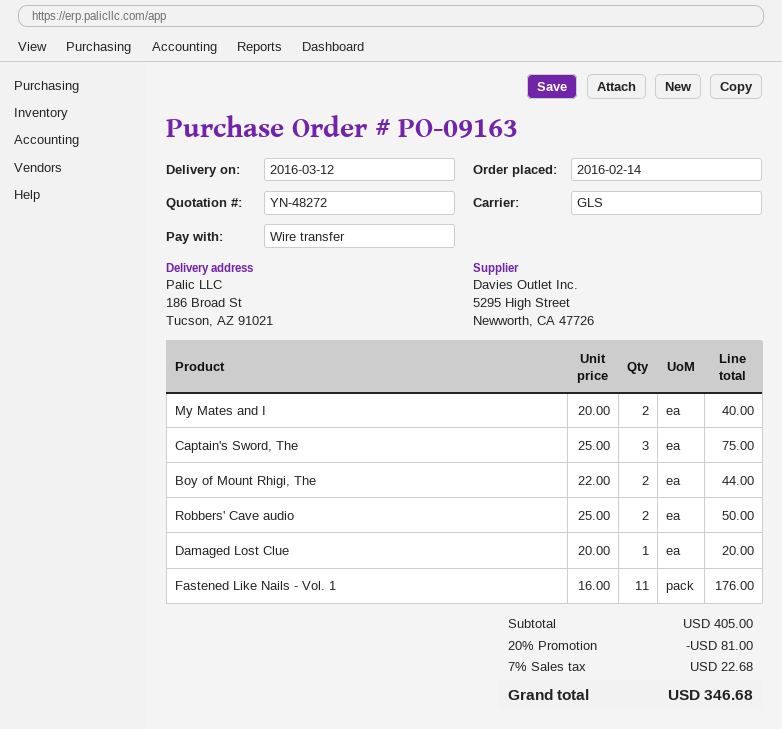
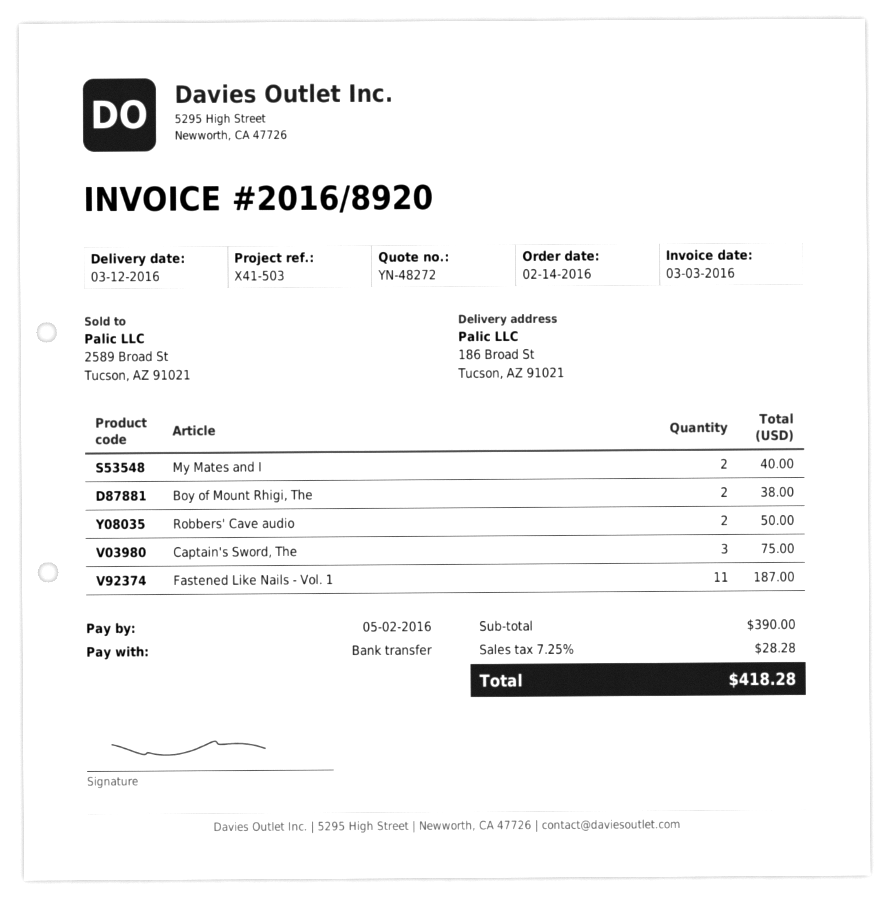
Boy of Mount Rhigi, The: 2 for 44.00 -> 2 for 38.00
Damaged Lost Clue: 1 for 20.00 -> none
Fastened Like Nails - Vol. 1: 11 for 176.00 -> 11 for 187.00
subtotal: 405.00 -> 390.00
discount: 20% = 81.00 -> none
tax: 7% = 22.68 -> 7.25% = 28.28
total: 346.68 -> 418.28

